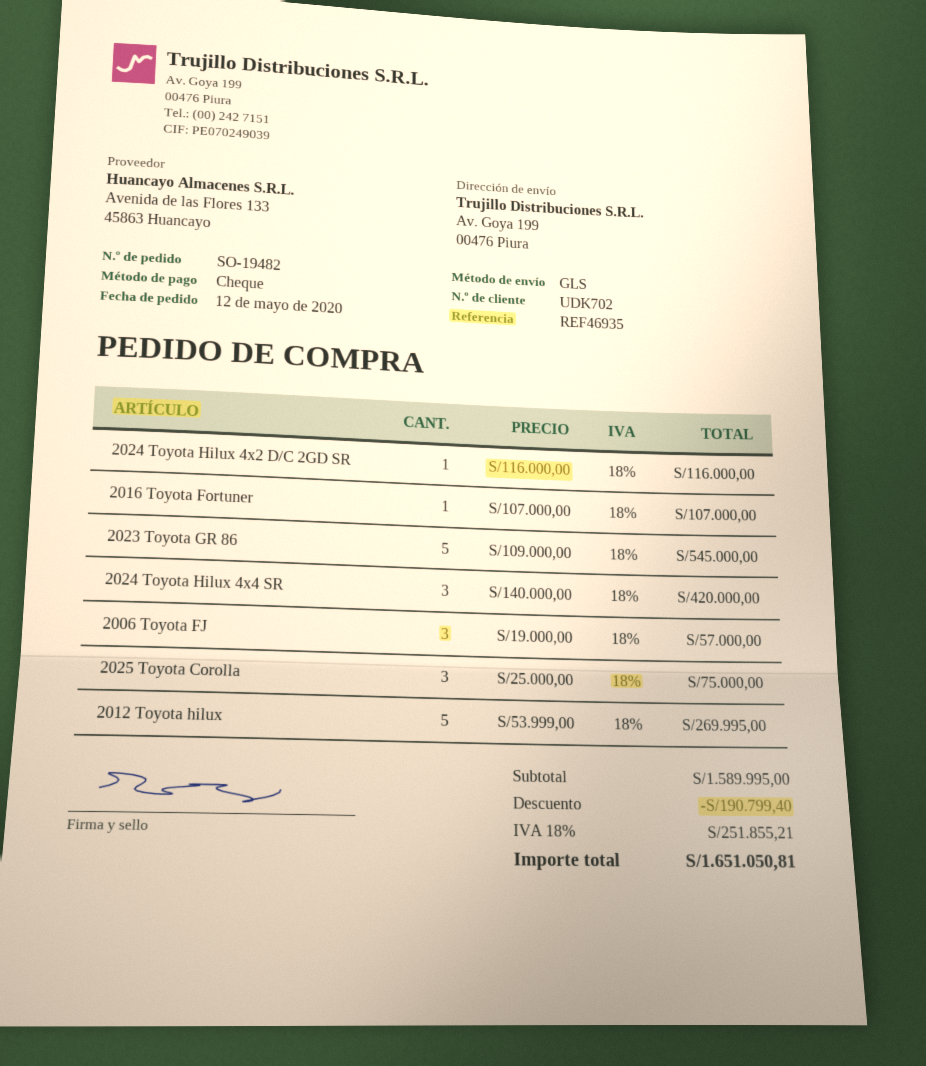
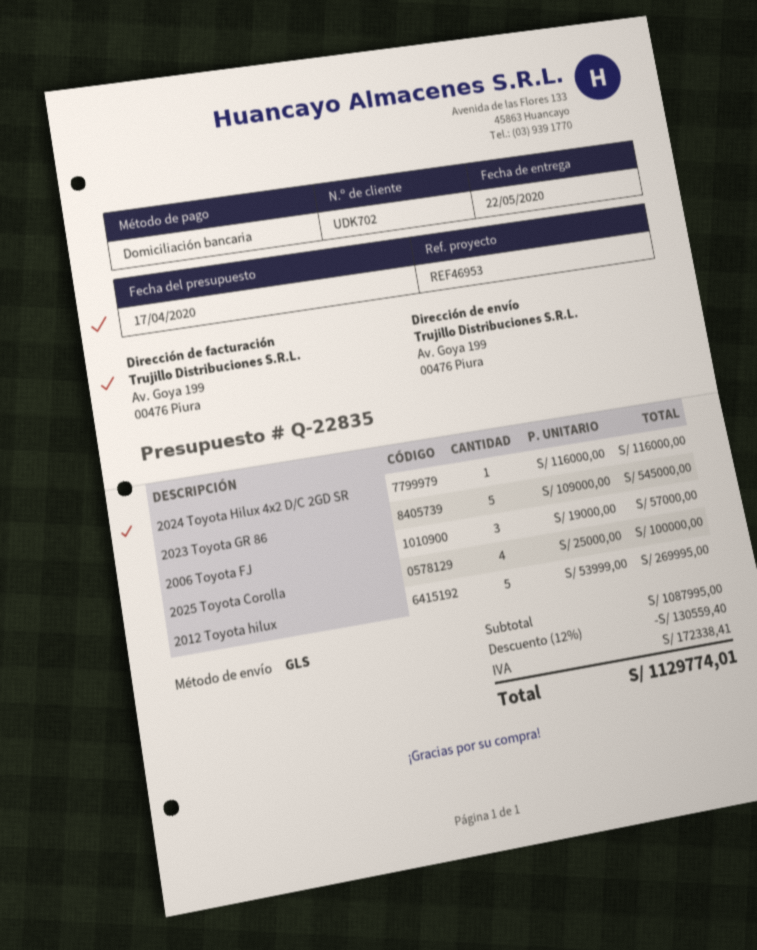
reference: REF46935 -> REF46953
payment method: cheque -> direct debit
2016 Toyota Fortuner: 1 x 107000.00 = 107000.00 -> none
2024 Toyota Hilux 4x4 SR: 3 x 140000.00 = 420000.00 -> none
2025 Toyota Corolla: 3 x 25000.00 = 75000.00 -> 4 x 25000.00 = 100000.00
subtotal: 1589995.00 -> 1087995.00
discount: 190799.40 -> 130559.40
tax: 251855.21 -> 172338.41
total: 1651050.81 -> 1129774.01

